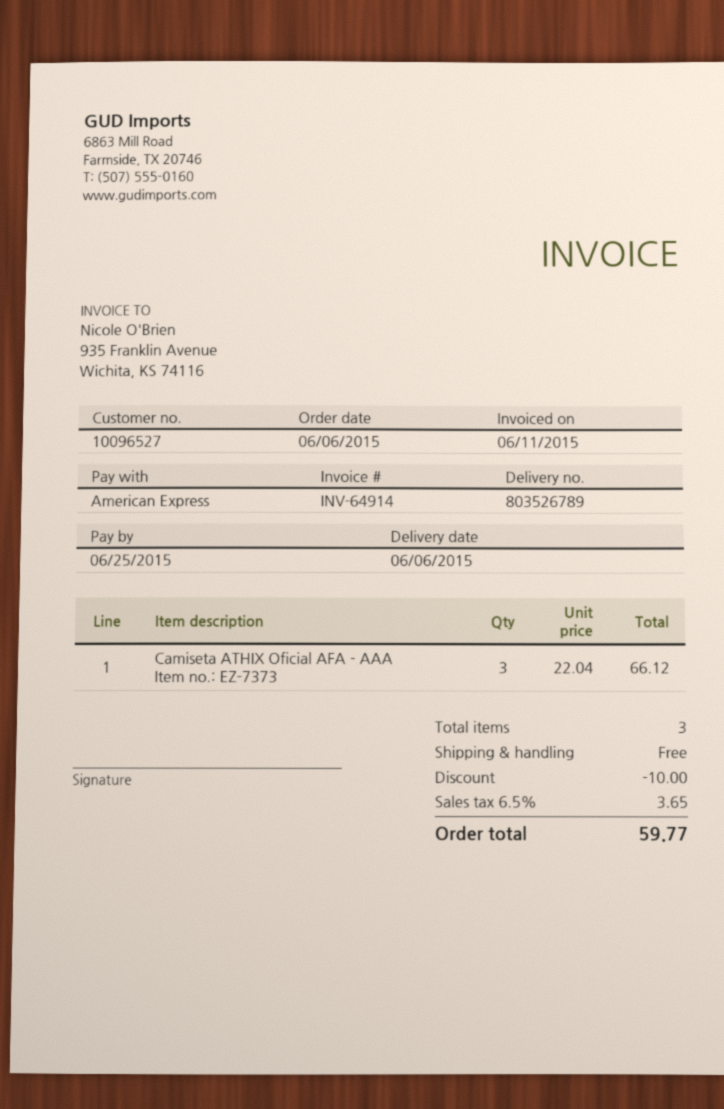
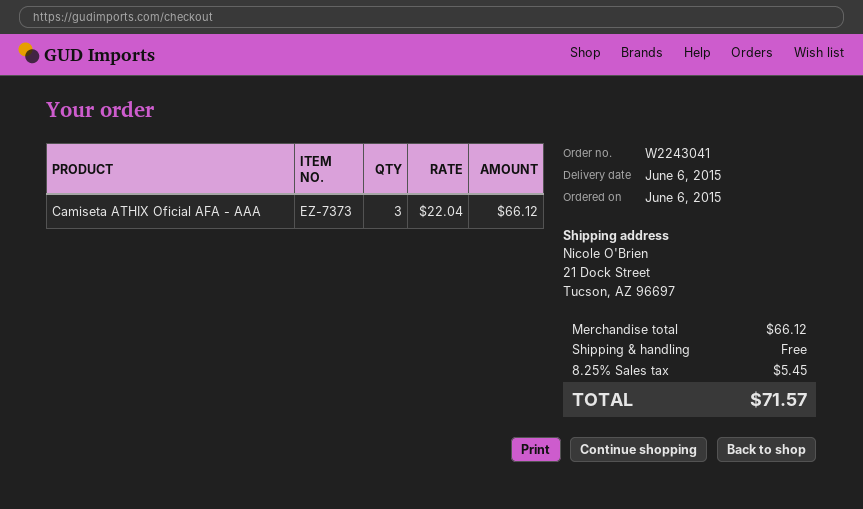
discount: 10.00 -> none
tax: 6.5% = 3.65 -> 8.25% = 5.45
total: 59.77 -> 71.57

